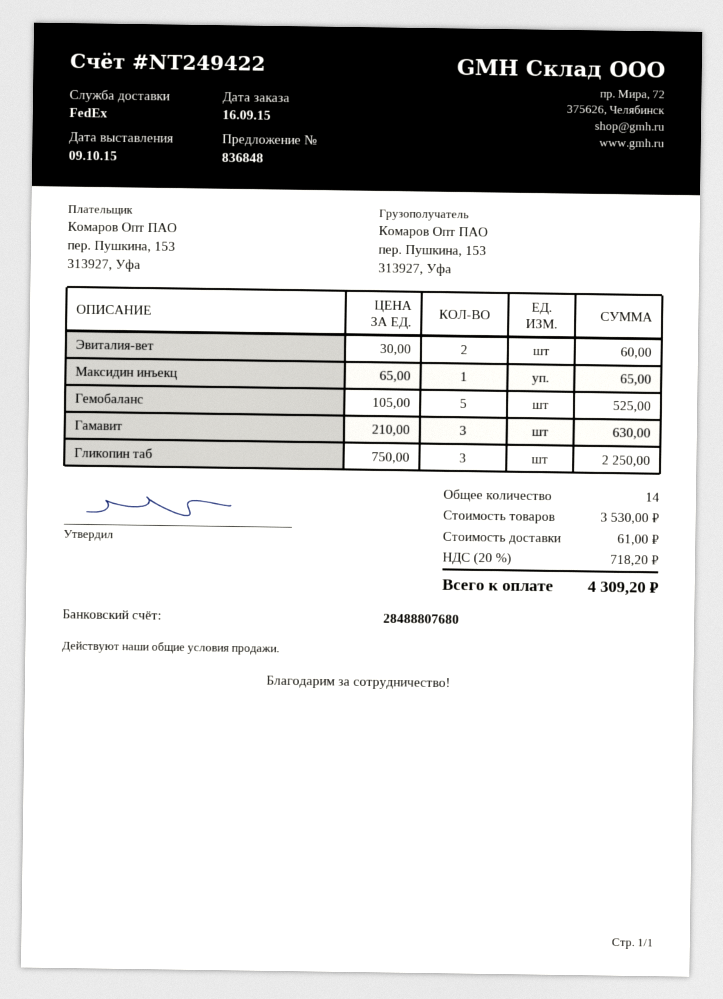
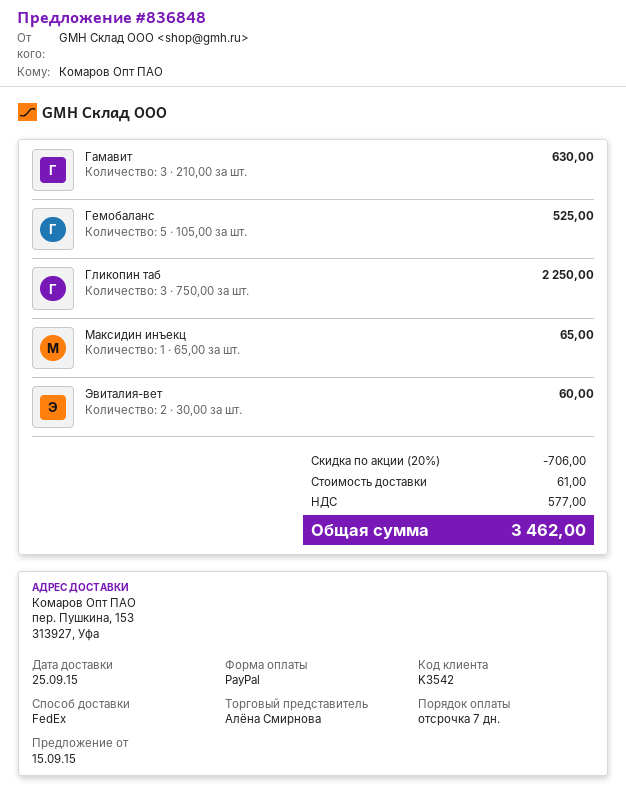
discount: none -> 20% = 706.00
tax: 718.20 -> 577.00
total: 4309.20 -> 3462.00

